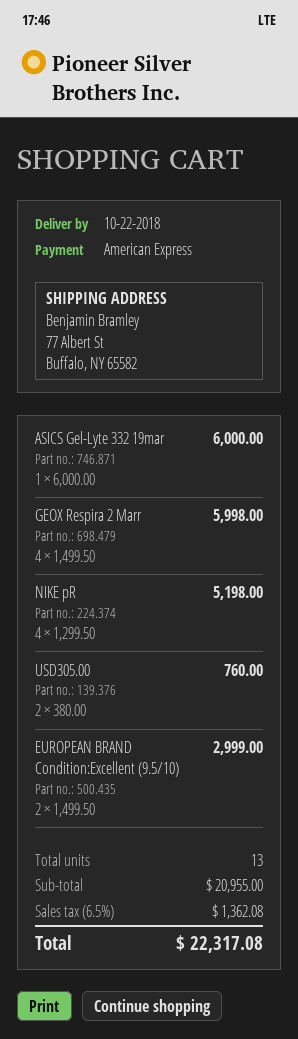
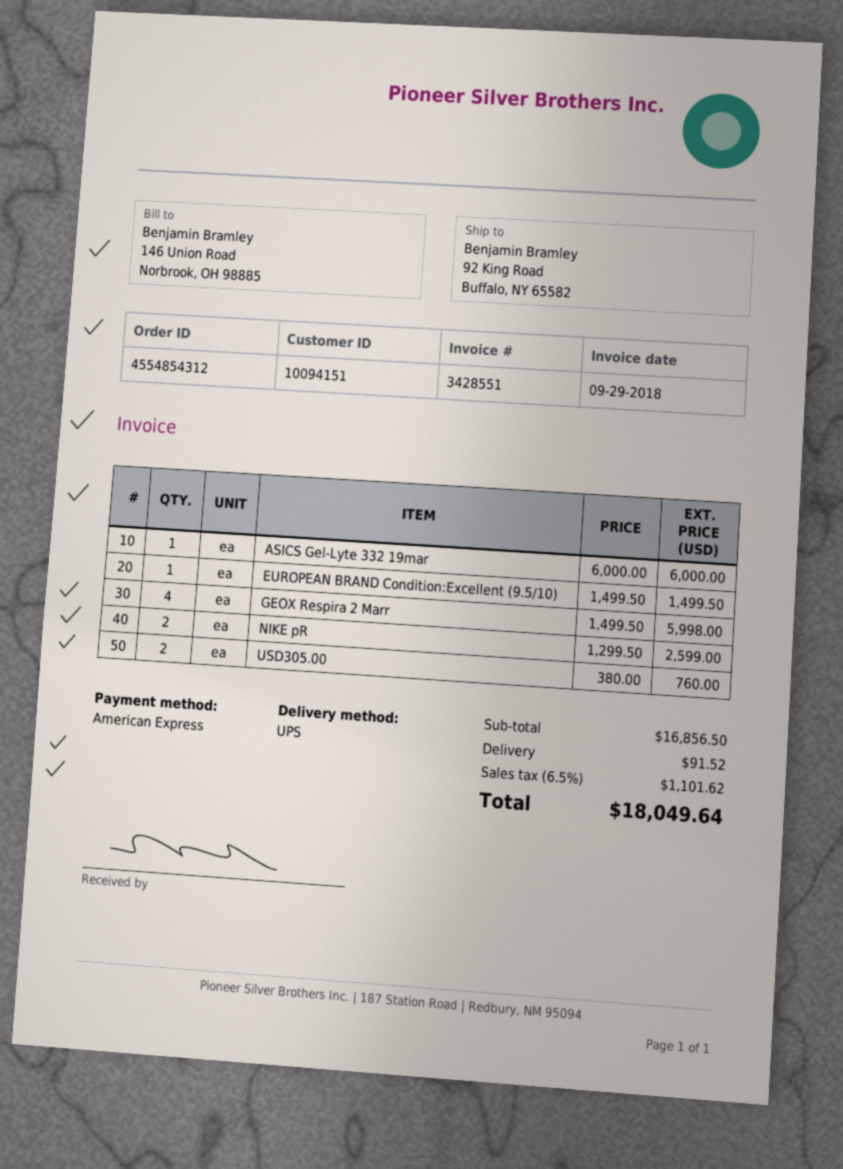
ship to: 77 Albert St, Buffalo, NY 65582 -> 92 King Road, Buffalo, NY 65582
NIKE pR: 4 x 1299.50 = 5198.00 -> 2 x 1299.50 = 2599.00
EUROPEAN BRAND Condition:Excellent (9.5/10): 2 x 1499.50 = 2999.00 -> 1 x 1499.50 = 1499.50
subtotal: 20955.00 -> 16856.50
shipping: none -> 91.52
tax: 6.5% = 1362.08 -> 6.5% = 1101.62
total: 22317.08 -> 18049.64

